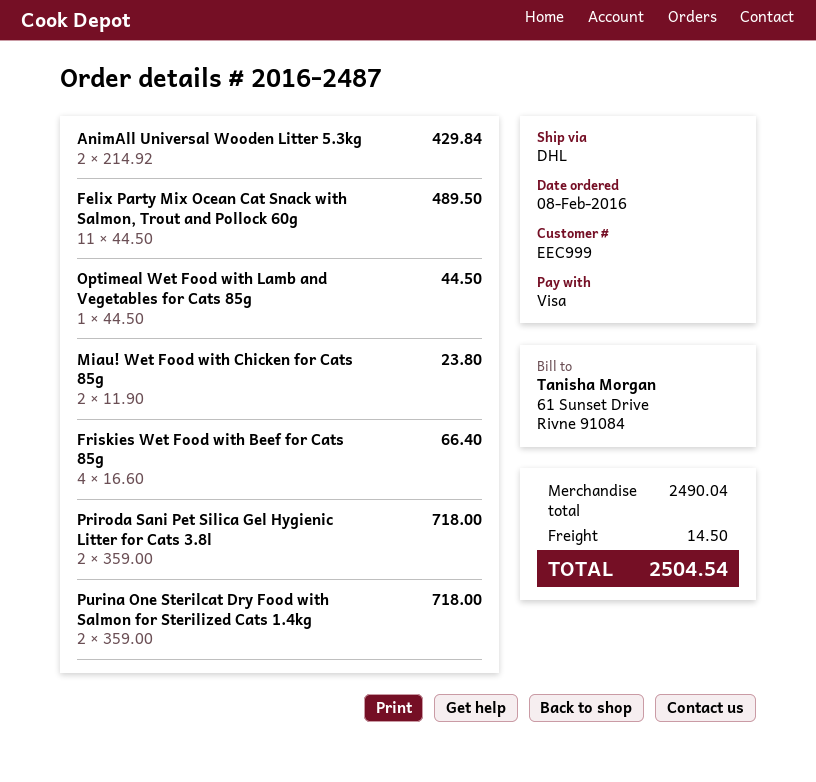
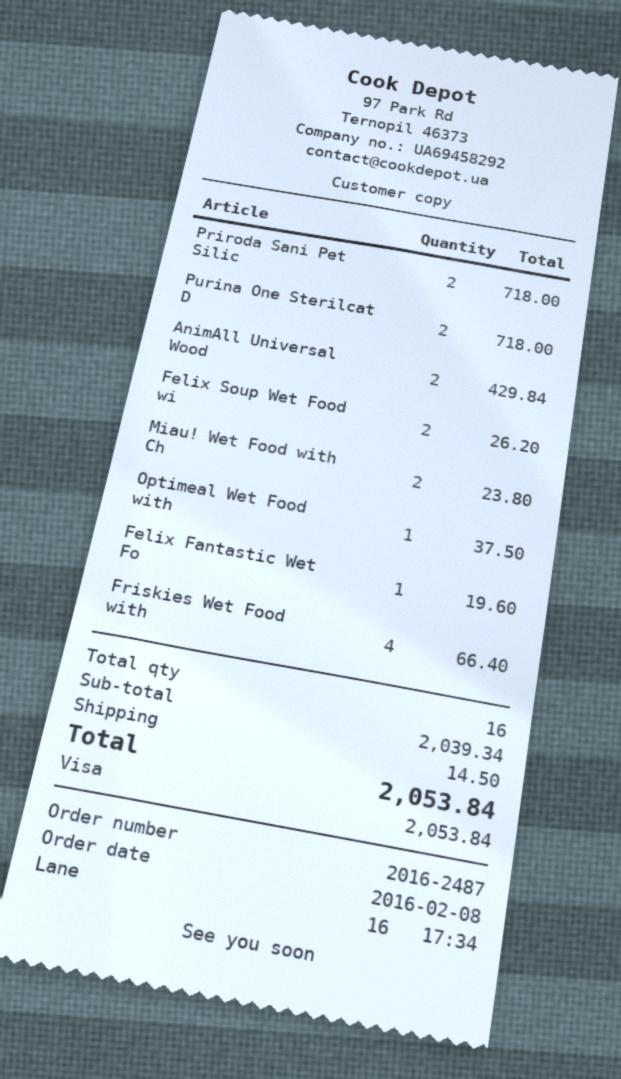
Felix Party Mix Ocean Cat Snack with Salmon, Trout and Pollock 60g: 11 for 489.50 -> none
Optimeal Wet Food with Lamb and Vegetables for Cats 85g: 1 for 44.50 -> 1 for 37.50
Felix Soup Wet Food wi: none -> 2 for 26.20
Felix Fantastic Wet Fo: none -> 1 for 19.60
subtotal: 2490.04 -> 2039.34
total: 2504.54 -> 2053.84

